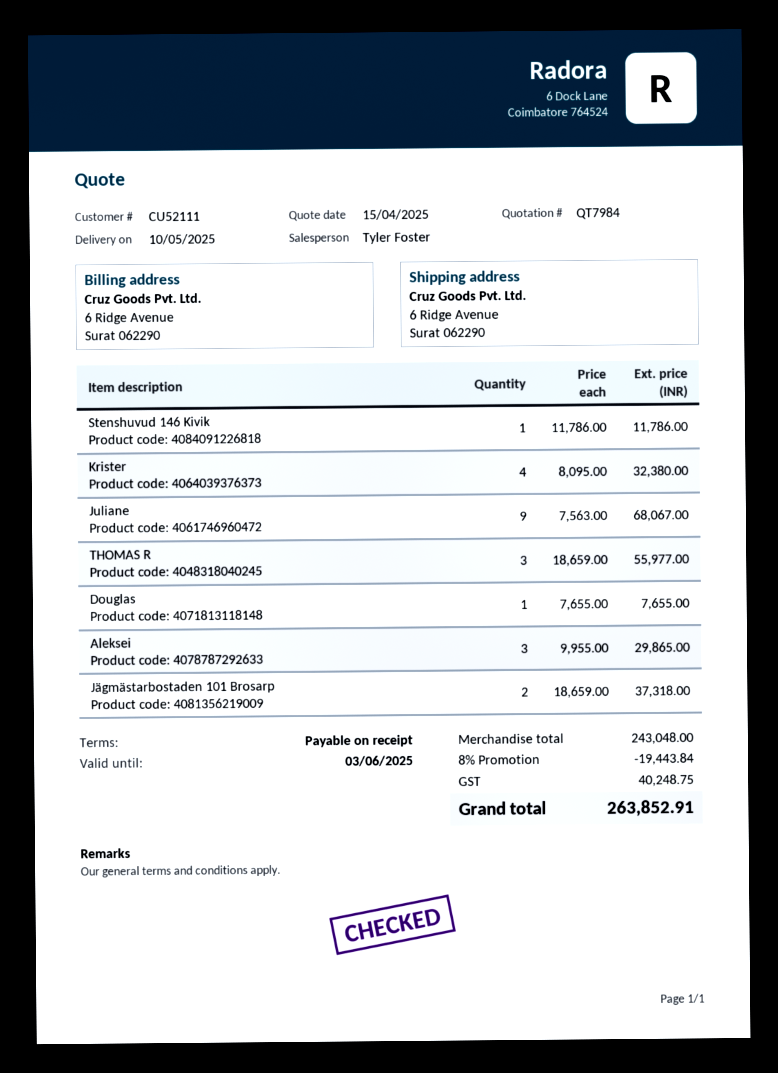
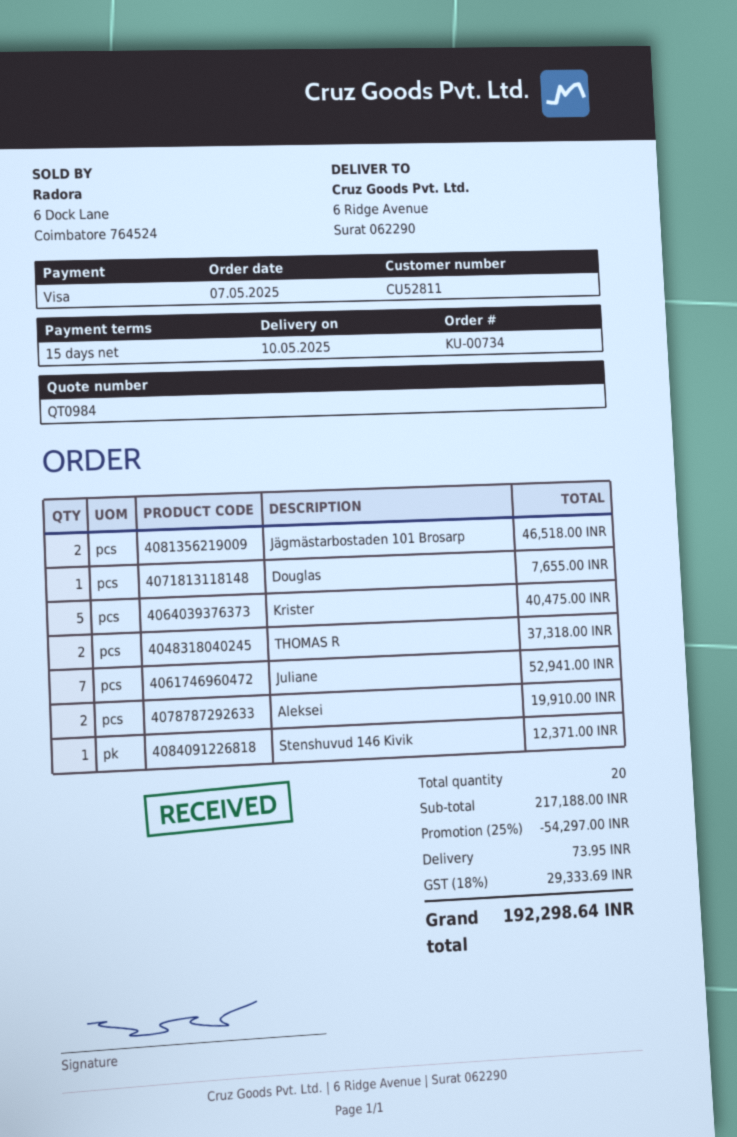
quote number: QT7984 -> QT0984
payment terms: on receipt -> 15 days
customer number: CU52111 -> CU52811
Stenshuvud 146 Kivik: 1 for 11786.00 -> 1 for 12371.00
Krister: 4 for 32380.00 -> 5 for 40475.00
Juliane: 9 for 68067.00 -> 7 for 52941.00
THOMAS R: 3 for 55977.00 -> 2 for 37318.00
Aleksei: 3 for 29865.00 -> 2 for 19910.00
Jägmästarbostaden 101 Brosarp: 2 for 37318.00 -> 2 for 46518.00
subtotal: 243048.00 -> 217188.00
discount: 8% = 19443.84 -> 25% = 54297.00
shipping: none -> 73.95
tax: 40248.75 -> 29333.69
total: 263852.91 -> 192298.64

